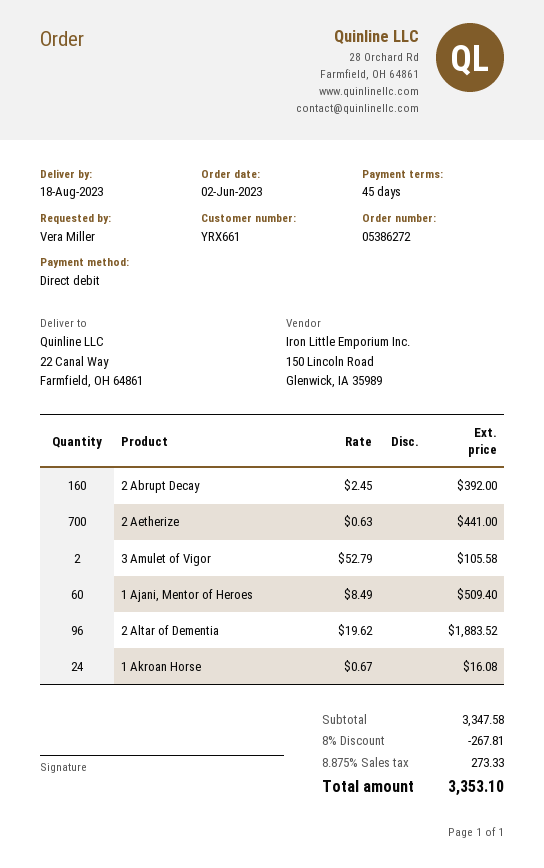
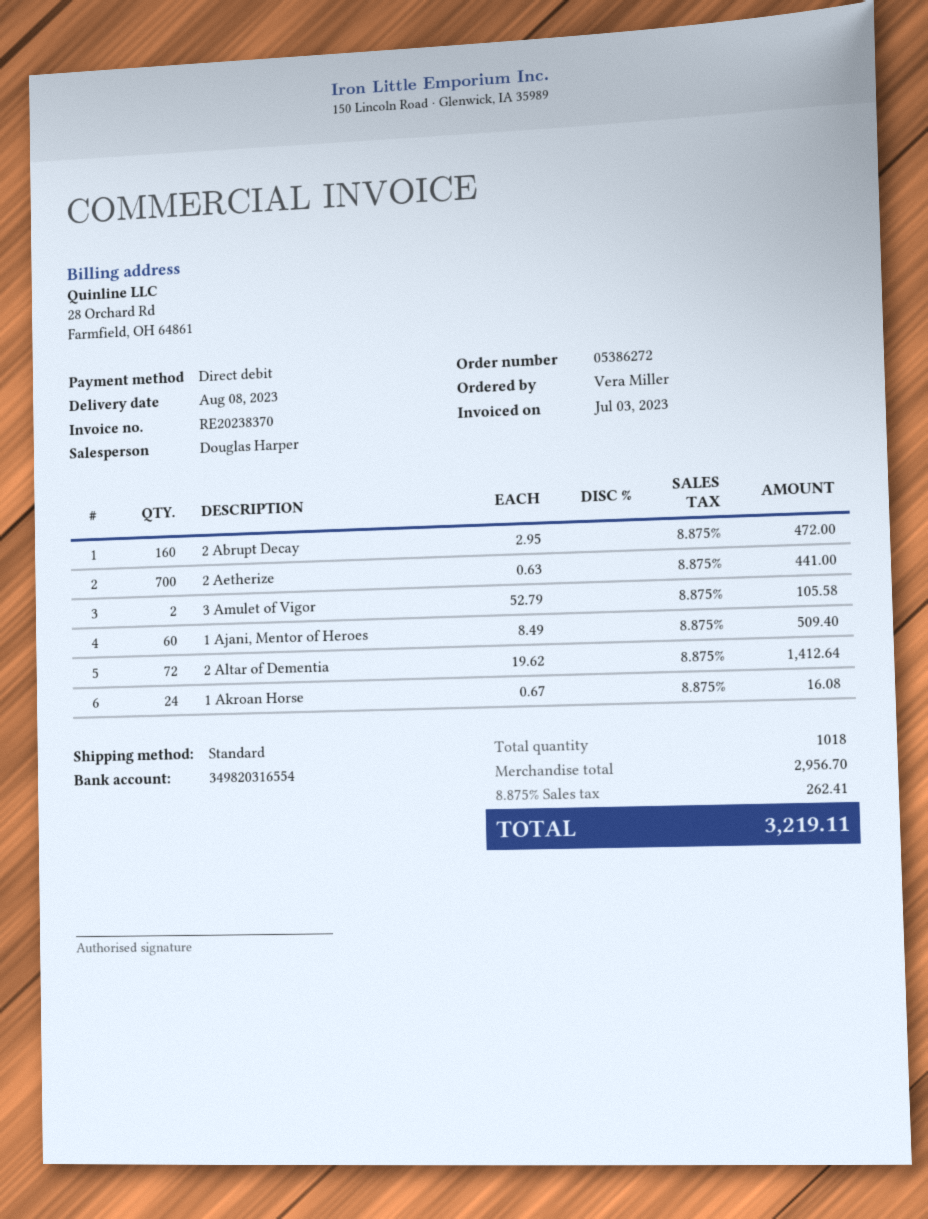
delivery date: 2023-08-18 -> 2023-08-08
2 Abrupt Decay: 160 x 2.45 = 392.00 -> 160 x 2.95 = 472.00
2 Altar of Dementia: 96 x 19.62 = 1883.52 -> 72 x 19.62 = 1412.64
subtotal: 3347.58 -> 2956.70
discount: 8% = 267.81 -> none
tax: 8.875% = 273.33 -> 8.875% = 262.41
total: 3353.10 -> 3219.11

